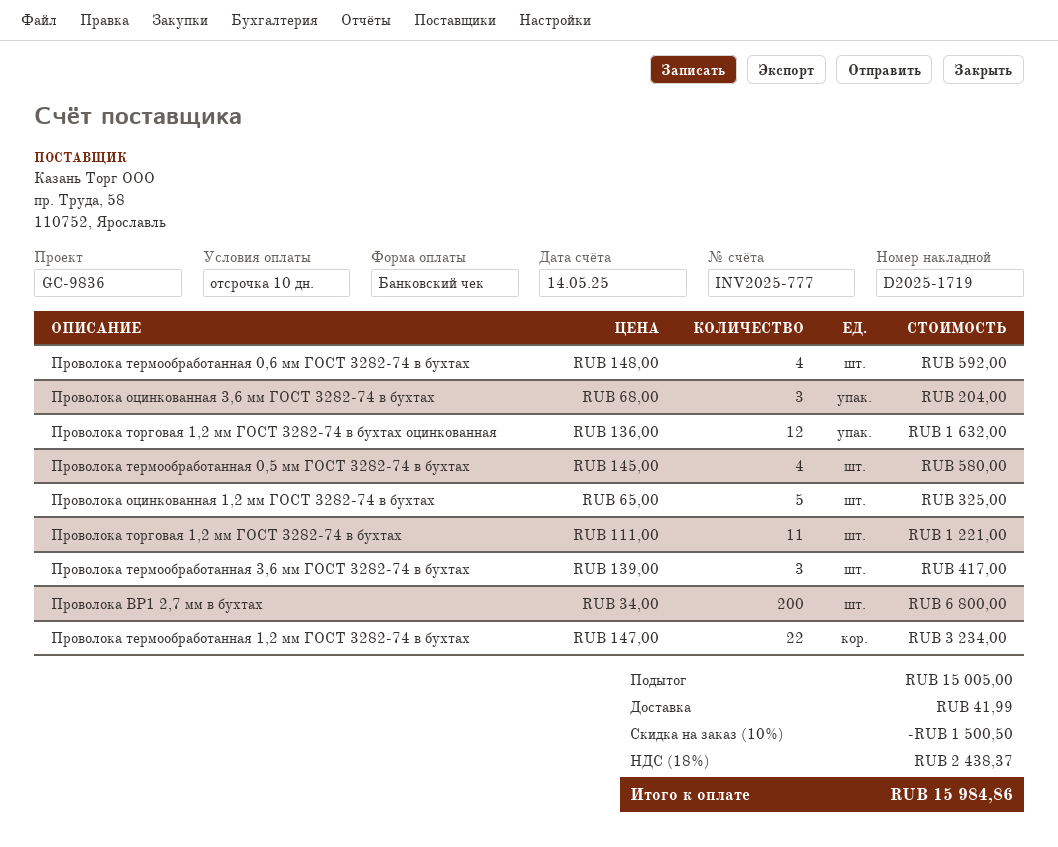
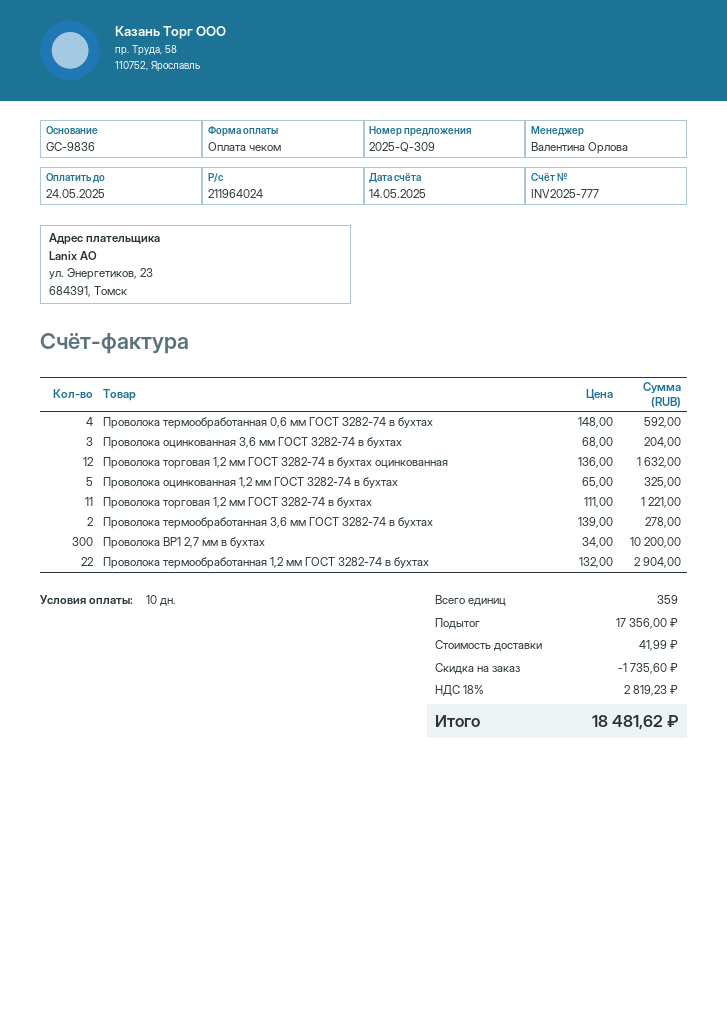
Проволока термообработанная 0,5 мм ГОСТ 3282-74 в бухтах: 4 x 145.00 = 580.00 -> none
Проволока термообработанная 3,6 мм ГОСТ 3282-74 в бухтах: 3 x 139.00 = 417.00 -> 2 x 139.00 = 278.00
Проволока ВР1 2,7 мм в бухтах: 200 x 34.00 = 6800.00 -> 300 x 34.00 = 10200.00
Проволока термообработанная 1,2 мм ГОСТ 3282-74 в бухтах: 22 x 147.00 = 3234.00 -> 22 x 132.00 = 2904.00
subtotal: 15005.00 -> 17356.00
discount: 1500.50 -> 1735.60
tax: 18% = 2438.37 -> 18% = 2819.23
total: 15984.86 -> 18481.62

